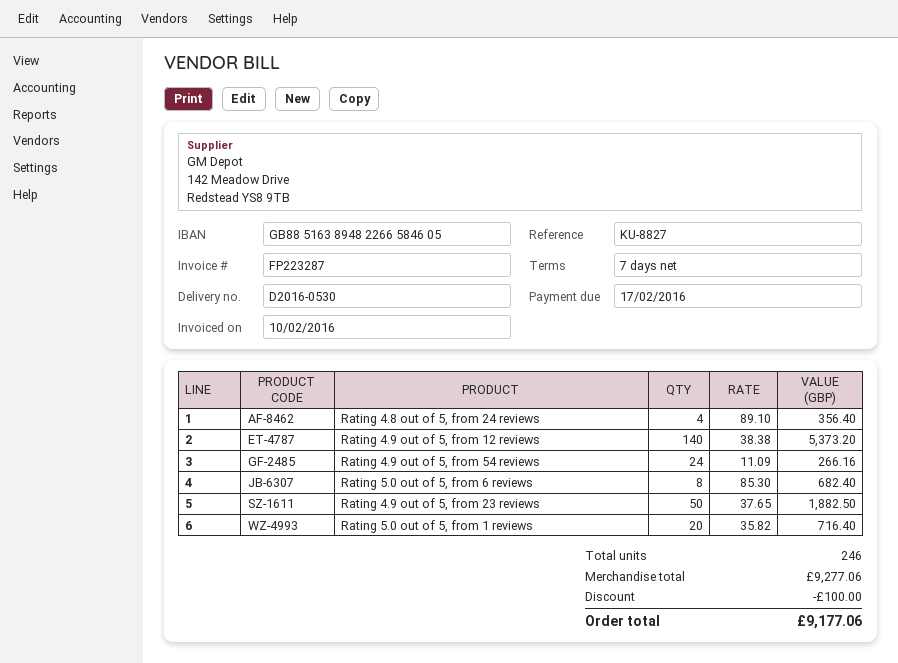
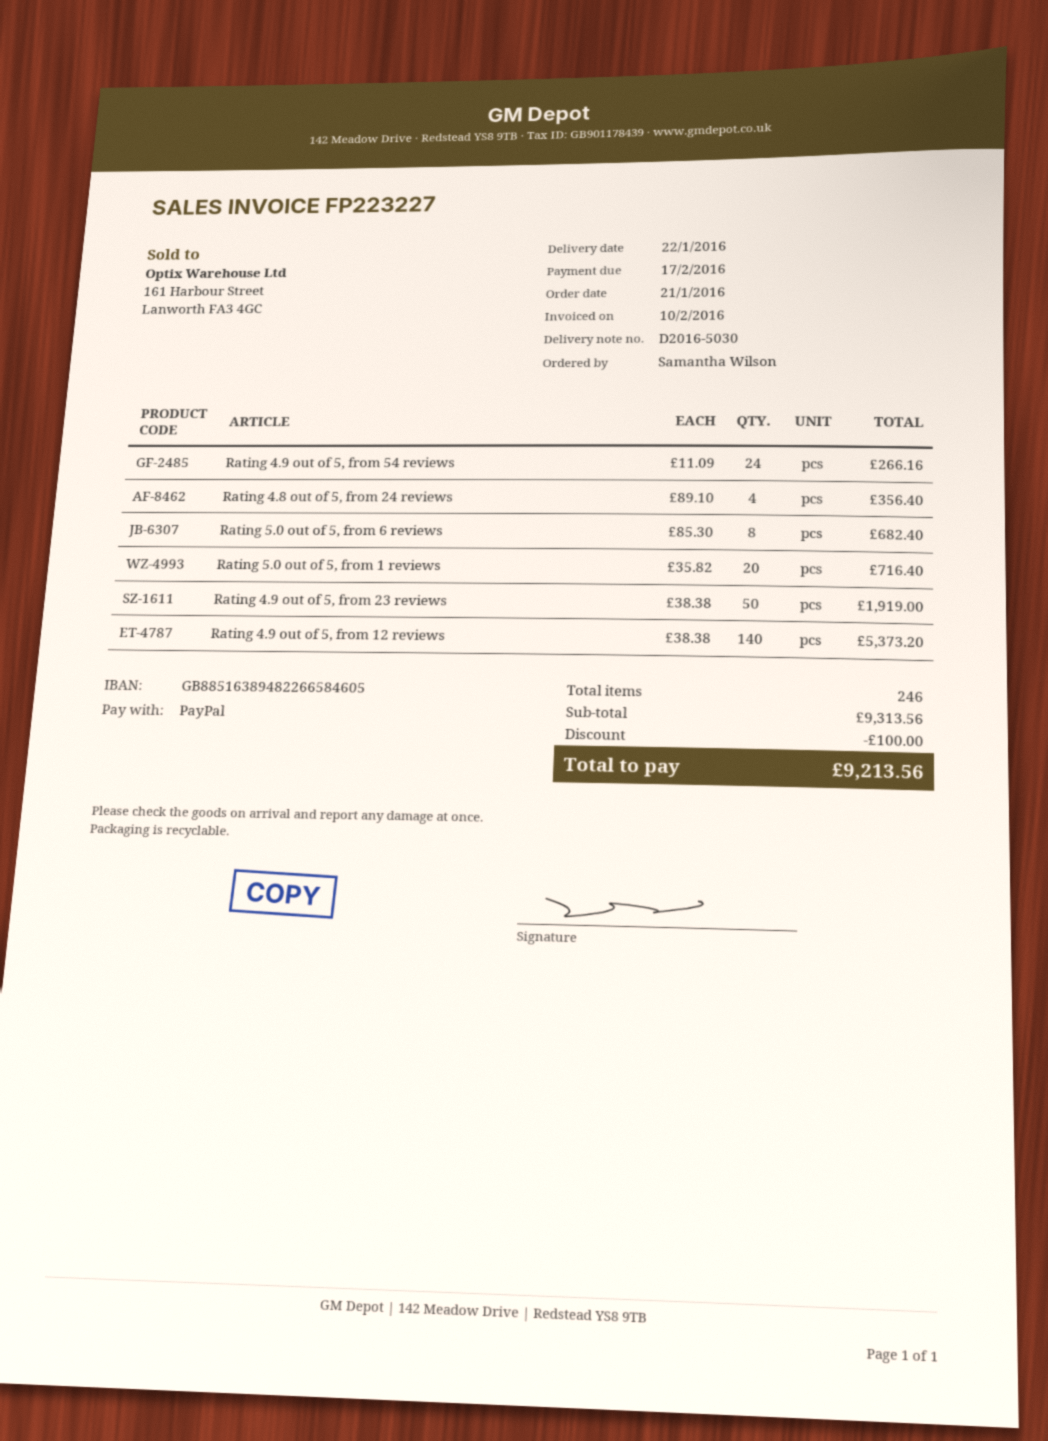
delivery note number: D2016-0530 -> D2016-5030
invoice number: FP223287 -> FP223227
Rating 4.9 out of 5, from 23 reviews: 50 x 37.65 = 1882.50 -> 50 x 38.38 = 1919.00
subtotal: 9277.06 -> 9313.56
total: 9177.06 -> 9213.56

